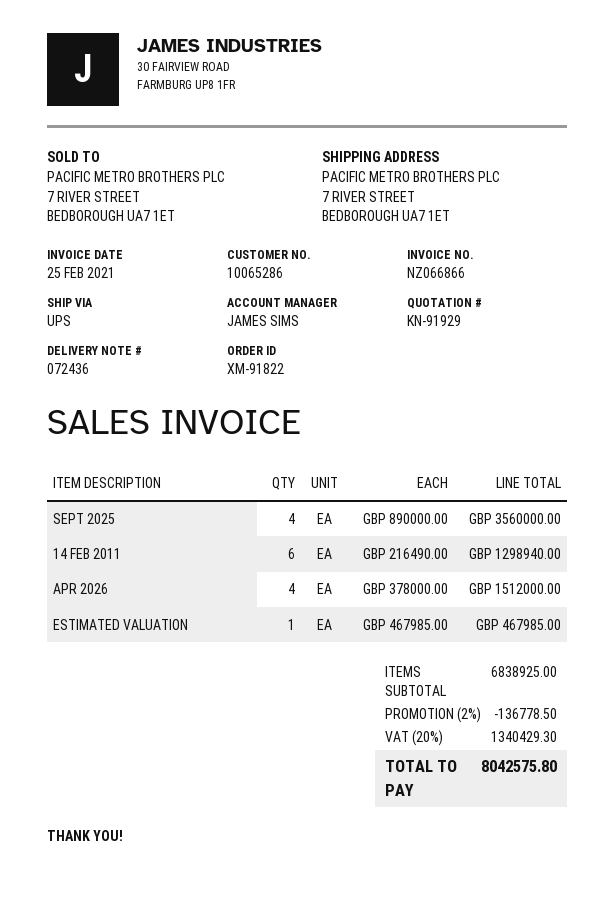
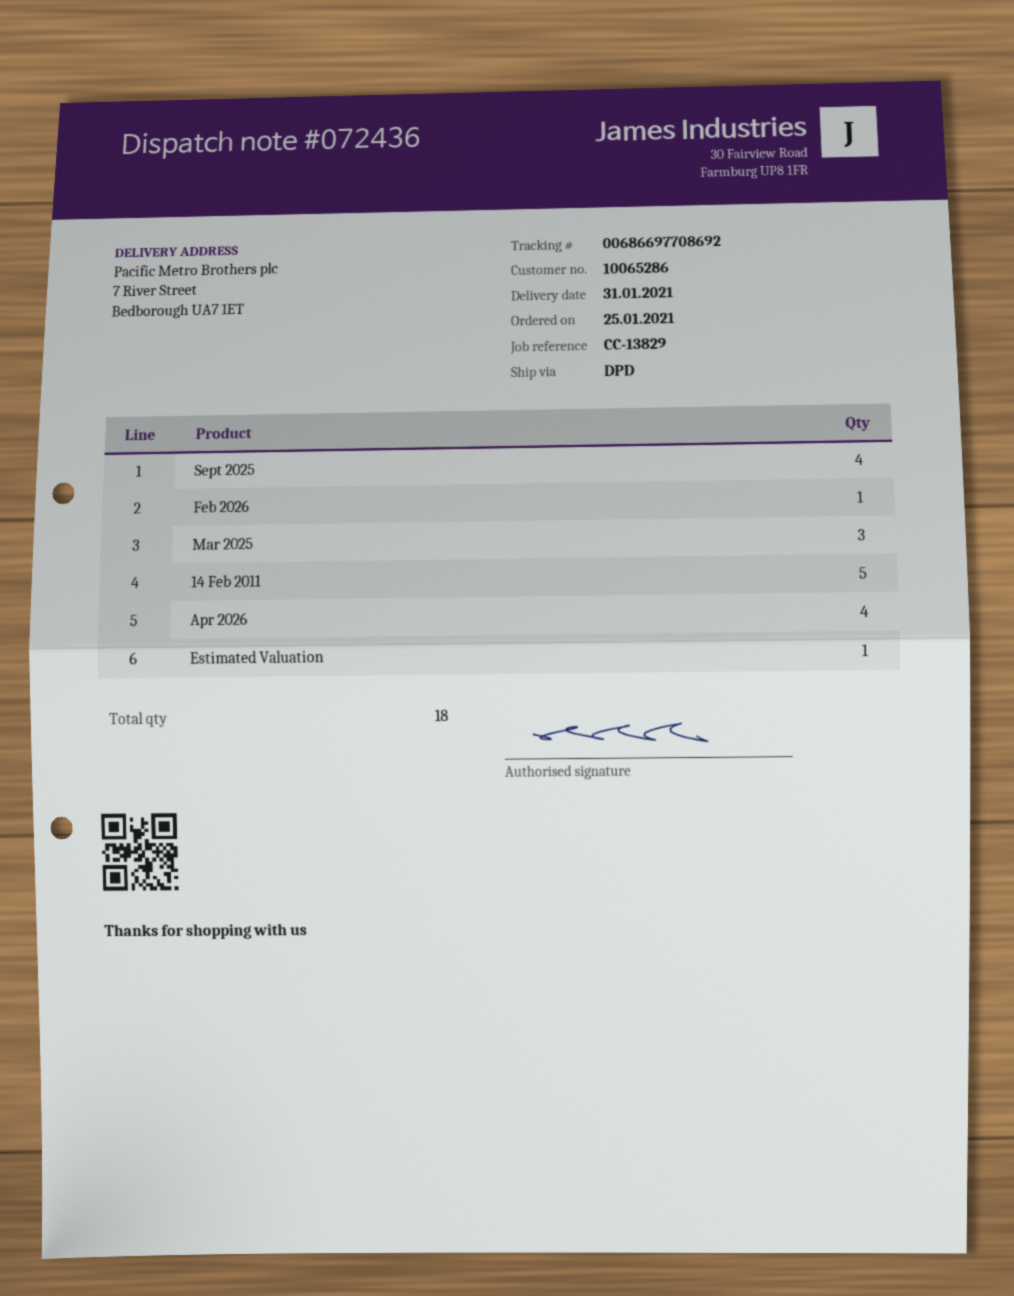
shipping method: UPS -> DPD
14 FEB 2011: 6 -> 5
Feb 2026: none -> 1
Mar 2025: none -> 3

